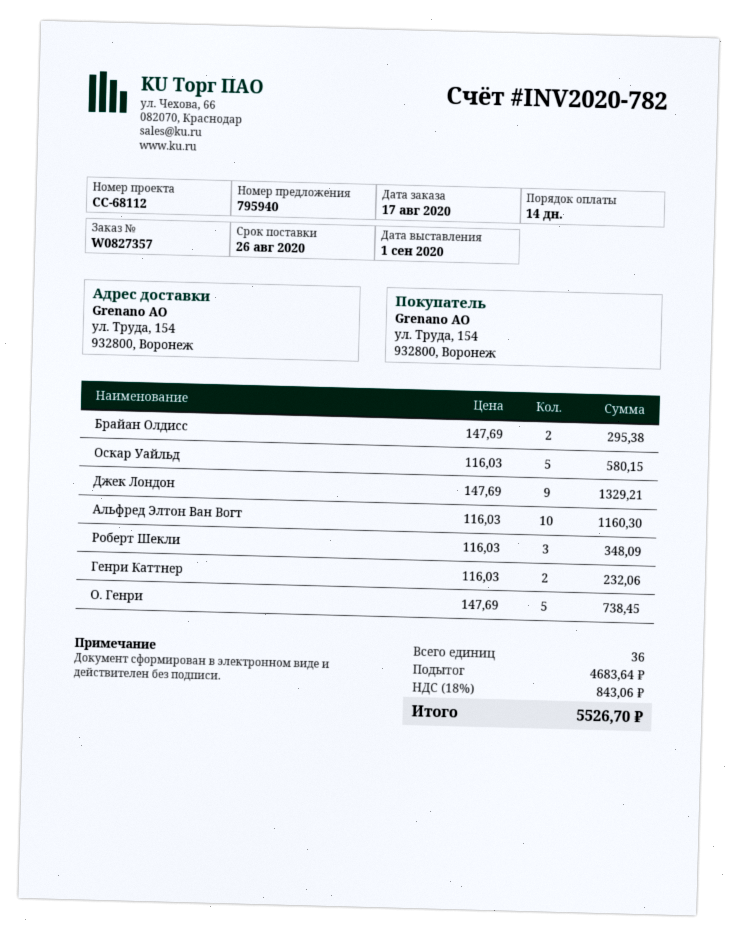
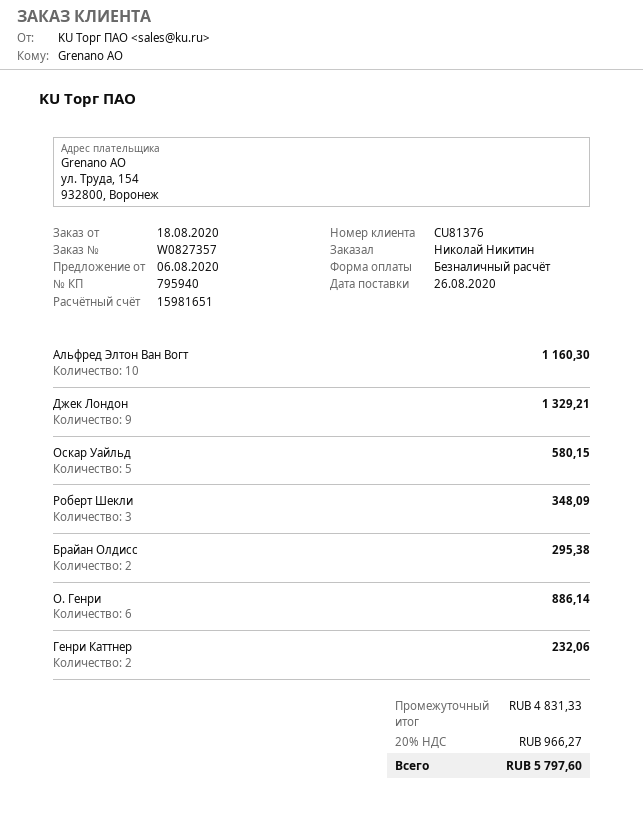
order date: 2020-08-17 -> 2020-08-18
О. Генри: 5 for 738.45 -> 6 for 886.14
subtotal: 4683.64 -> 4831.33
tax: 18% = 843.06 -> 20% = 966.27
total: 5526.70 -> 5797.60

